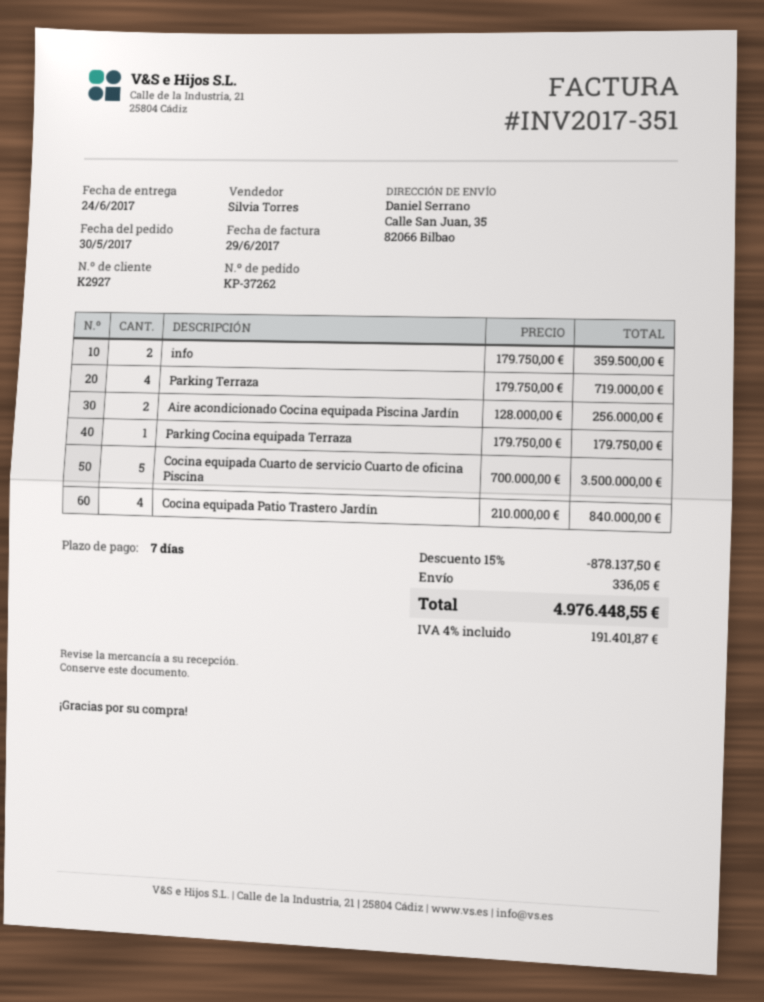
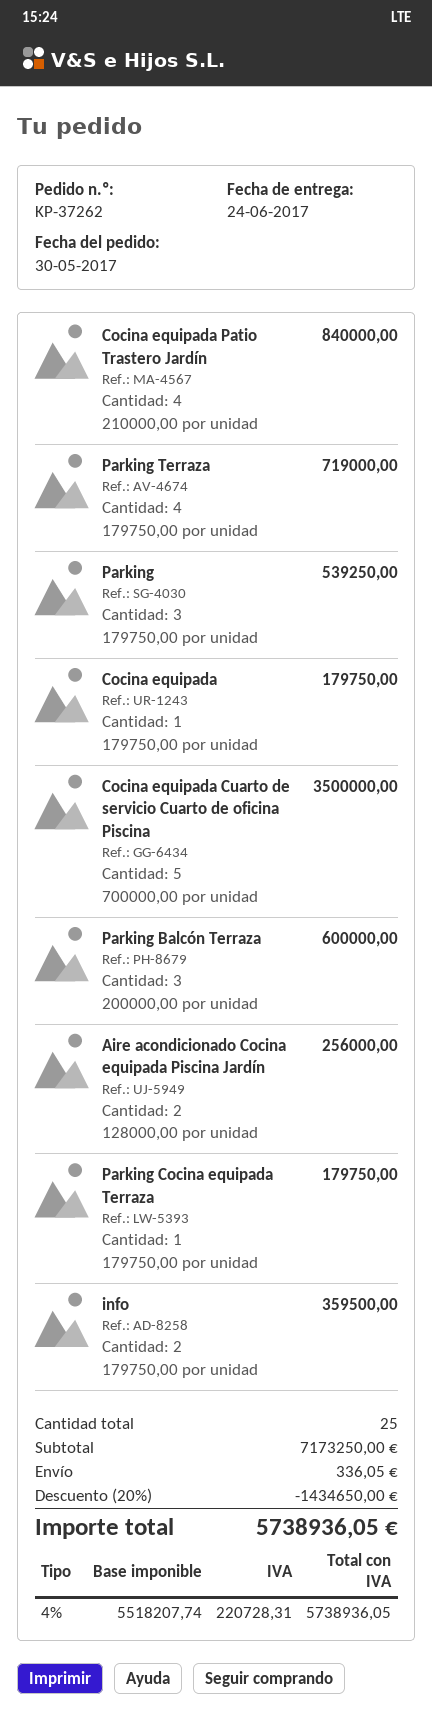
Parking: none -> 3 x 179750.00 = 539250.00
Cocina equipada: none -> 1 x 179750.00 = 179750.00
Parking Balcón Terraza: none -> 3 x 200000.00 = 600000.00
discount: 15% = 878137.50 -> 20% = 1434650.00
tax: 4% = 191401.87 -> 4% = 220728.31
total: 4976448.55 -> 5738936.05

